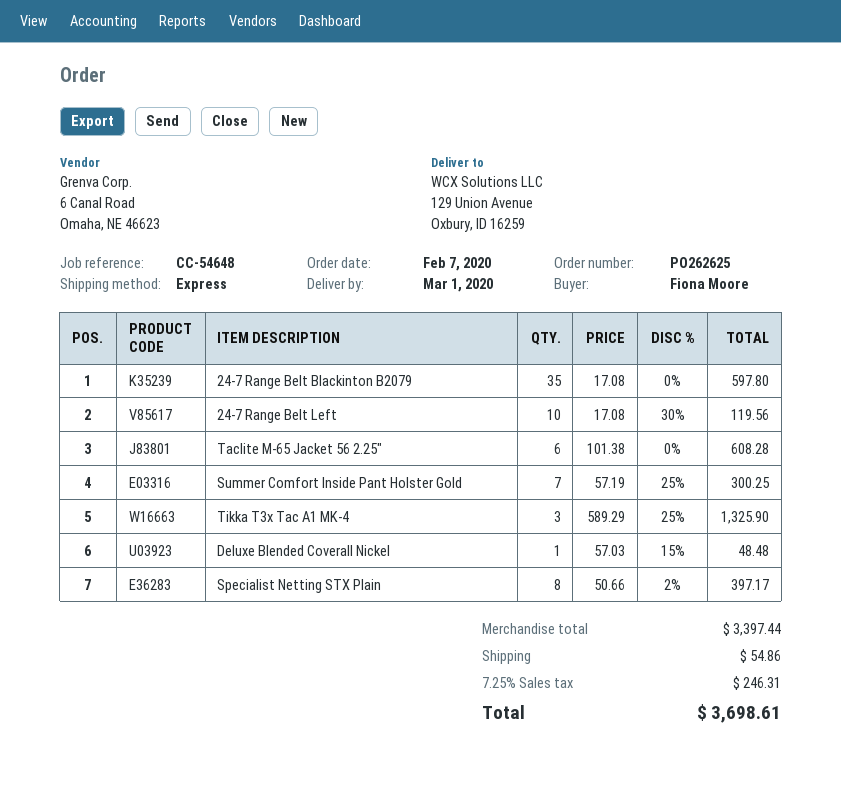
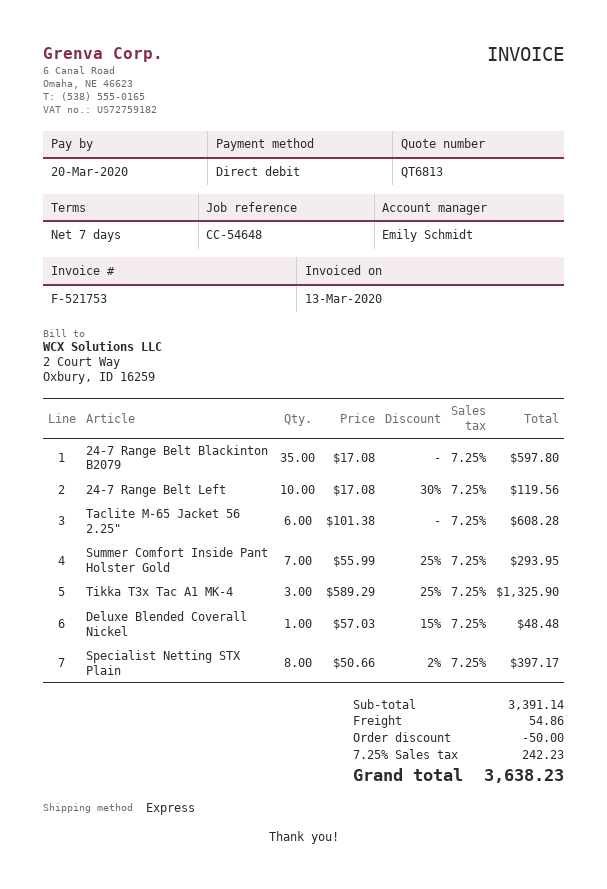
Summer Comfort Inside Pant Holster Gold: 7 x 57.19 - 25% = 300.25 -> 7 x 55.99 - 25% = 293.95
subtotal: 3397.44 -> 3391.14
discount: none -> 50.00
tax: 7.25% = 246.31 -> 7.25% = 242.23
total: 3698.61 -> 3638.23

